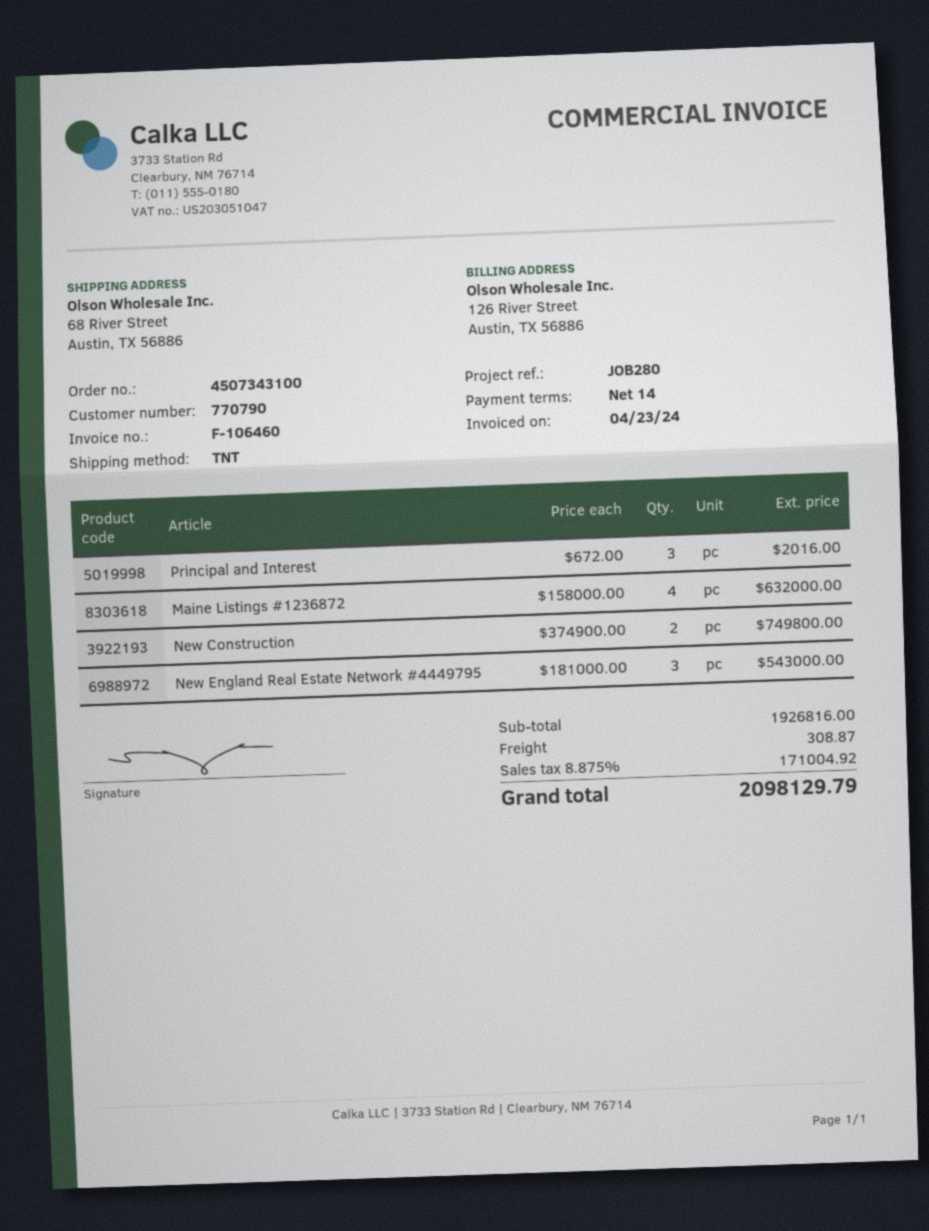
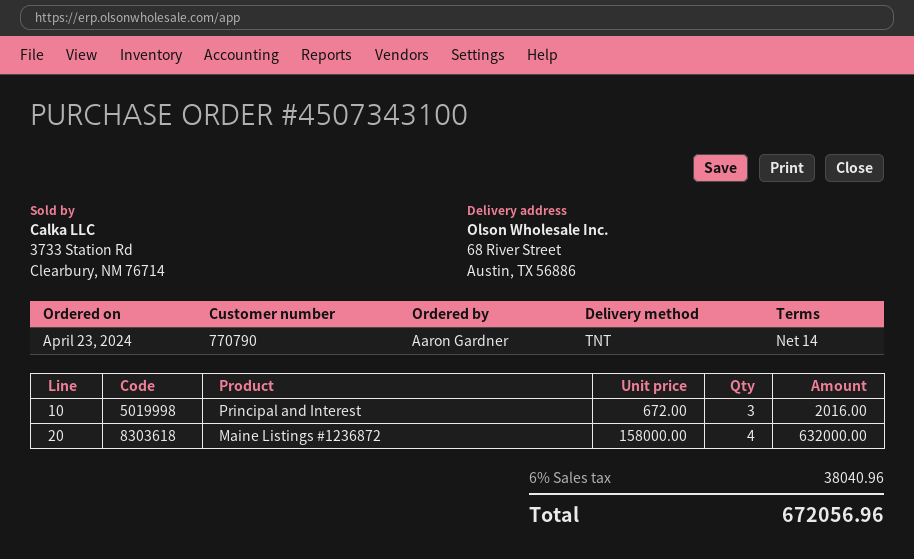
New Construction: 2 x 374900.00 = 749800.00 -> none
New England Real Estate Network #4449795: 3 x 181000.00 = 543000.00 -> none
shipping: 308.87 -> none
tax: 8.875% = 171004.92 -> 6% = 38040.96
total: 2098129.79 -> 672056.96

